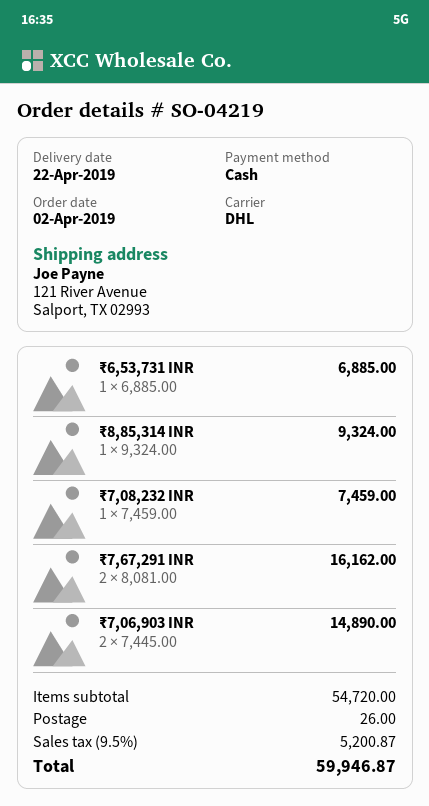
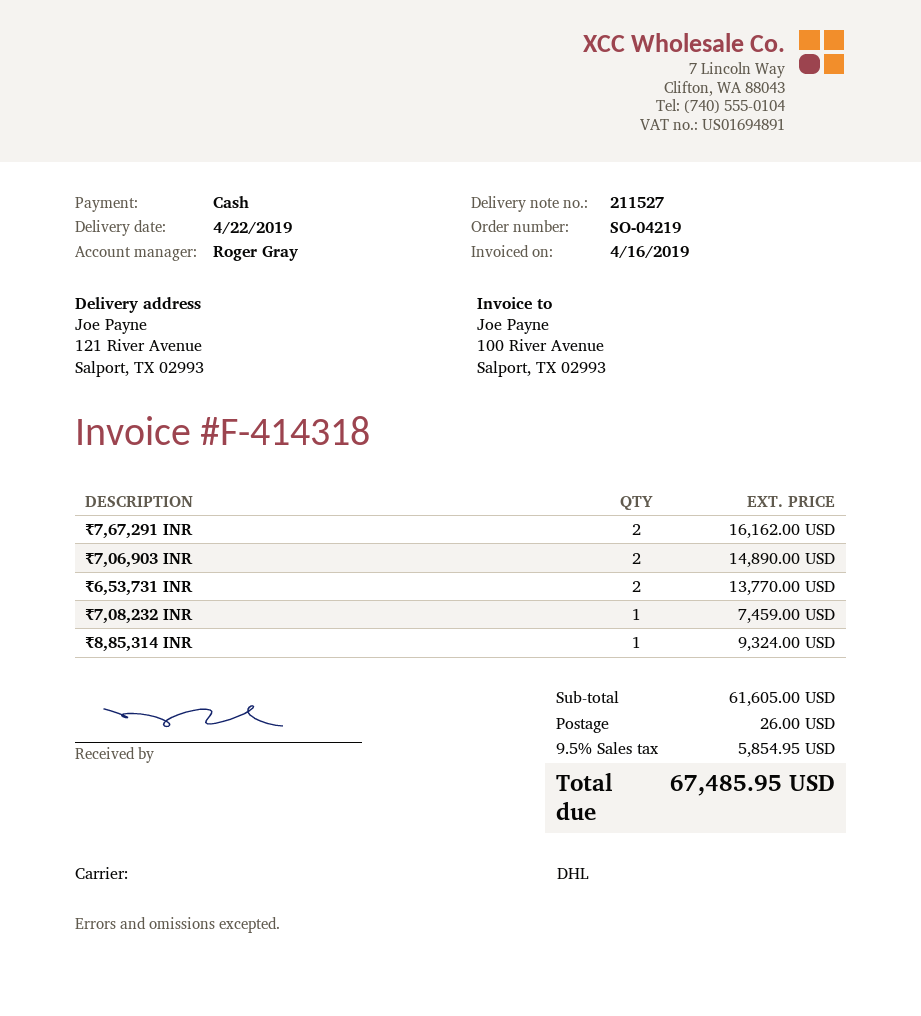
₹6,53,731 INR: 1 for 6885.00 -> 2 for 13770.00
subtotal: 54720.00 -> 61605.00
tax: 9.5% = 5200.87 -> 9.5% = 5854.95
total: 59946.87 -> 67485.95

